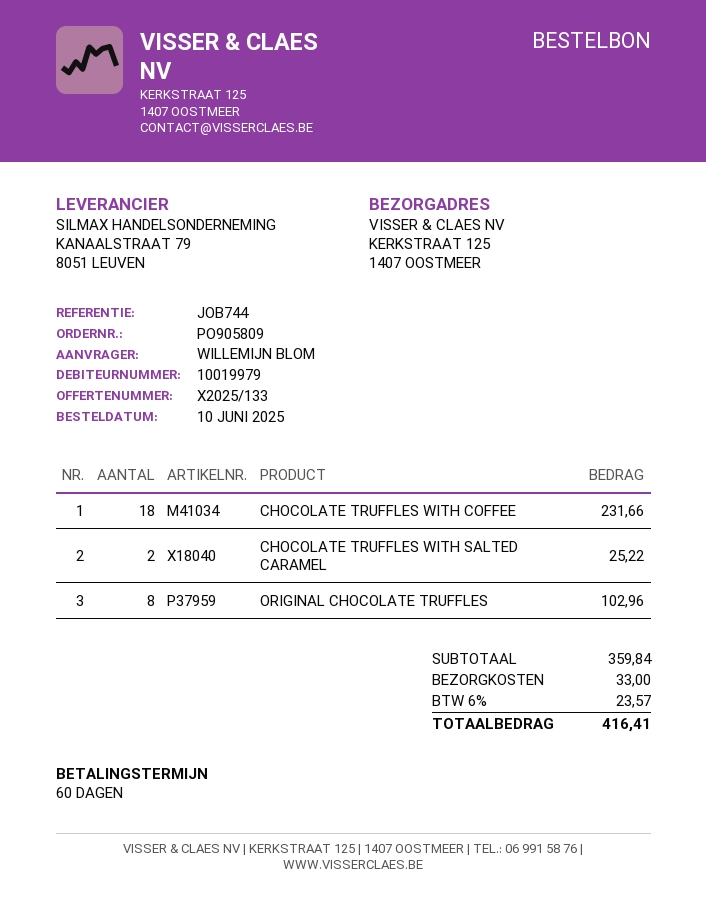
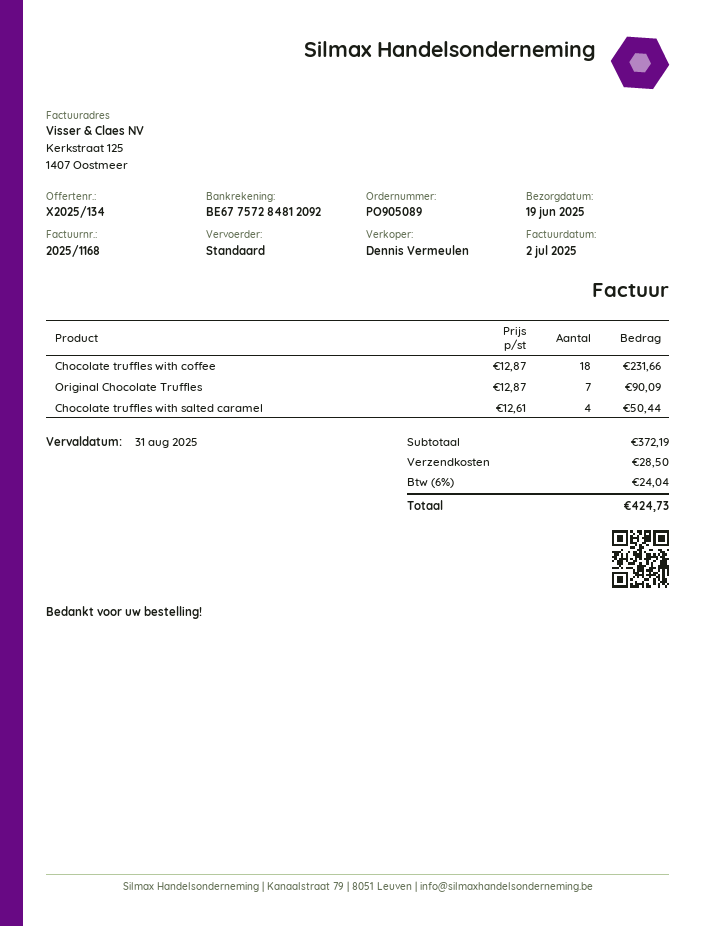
quote number: X2025/133 -> X2025/134
order number: PO905809 -> PO905089
CHOCOLATE TRUFFLES WITH SALTED CARAMEL: 2 for 25.22 -> 4 for 50.44
ORIGINAL CHOCOLATE TRUFFLES: 8 for 102.96 -> 7 for 90.09
subtotal: 359.84 -> 372.19
shipping: 33.00 -> 28.50
tax: 6% = 23.57 -> 6% = 24.04
total: 416.41 -> 424.73

